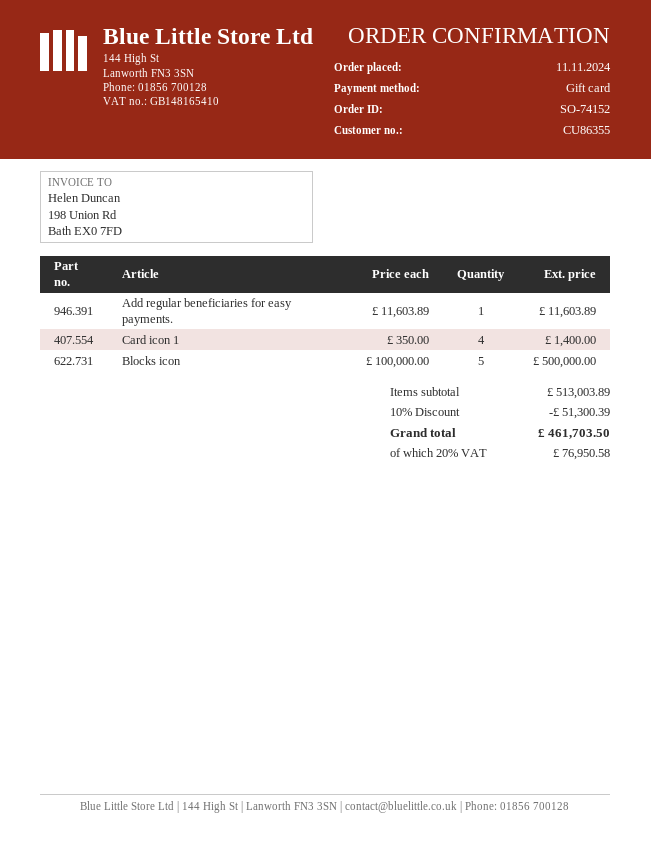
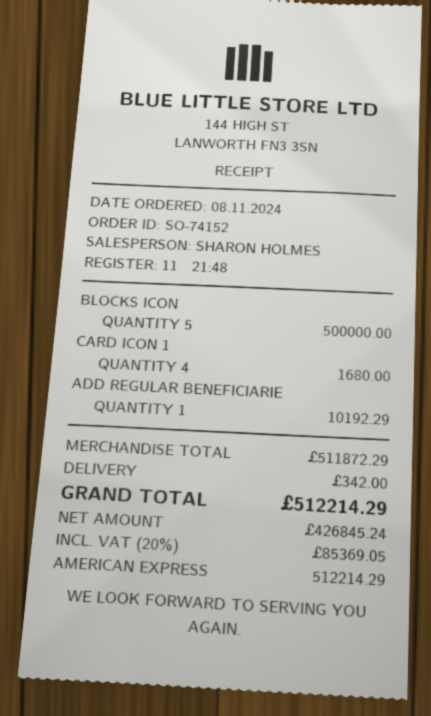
order date: 2024-11-11 -> 2024-11-08
payment method: gift card -> American Express
Add regular beneficiaries for easy payments.: 1 for 11603.89 -> 1 for 10192.29
Card icon 1: 4 for 1400.00 -> 4 for 1680.00
subtotal: 513003.89 -> 511872.29
discount: 10% = 51300.39 -> none
shipping: none -> 342.00
tax: 20% = 76950.58 -> 20% = 85369.05
total: 461703.50 -> 512214.29

